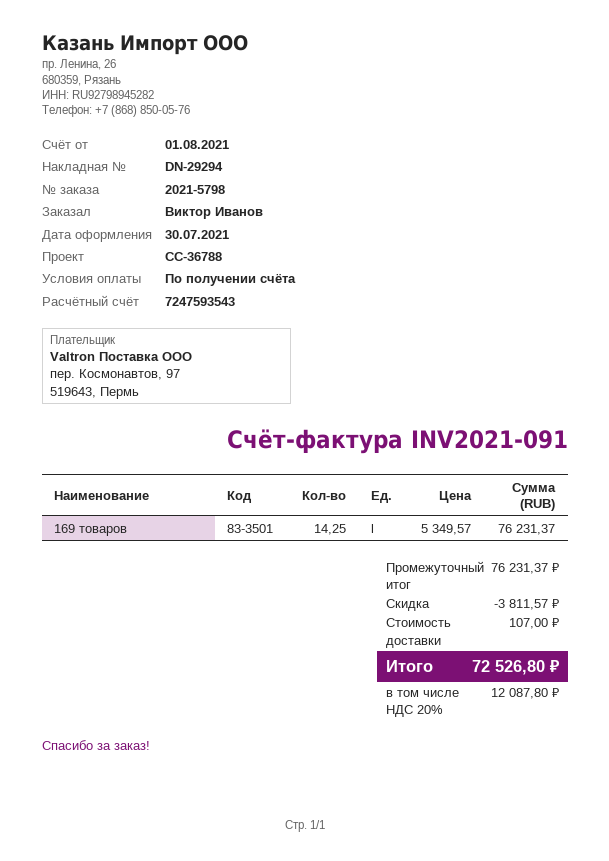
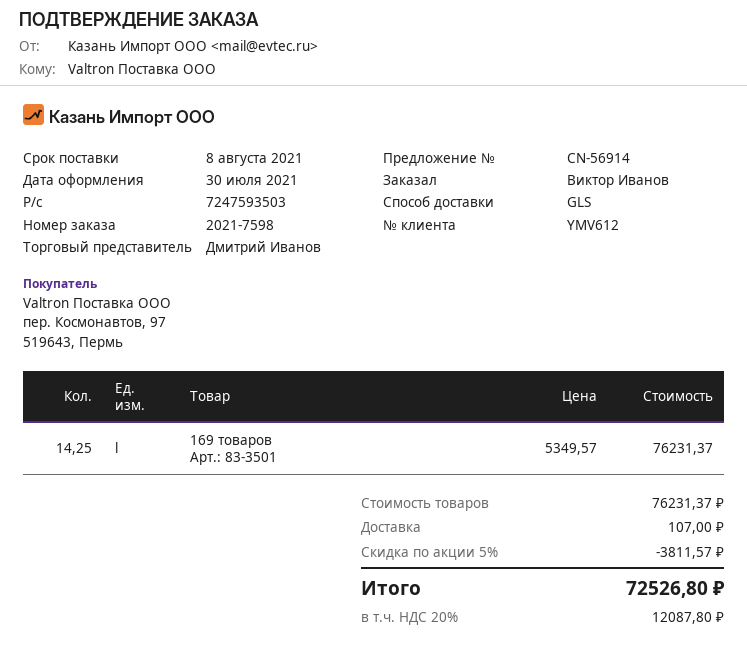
order number: 2021-5798 -> 2021-7598
bank account: 7247593543 -> 7247593503

